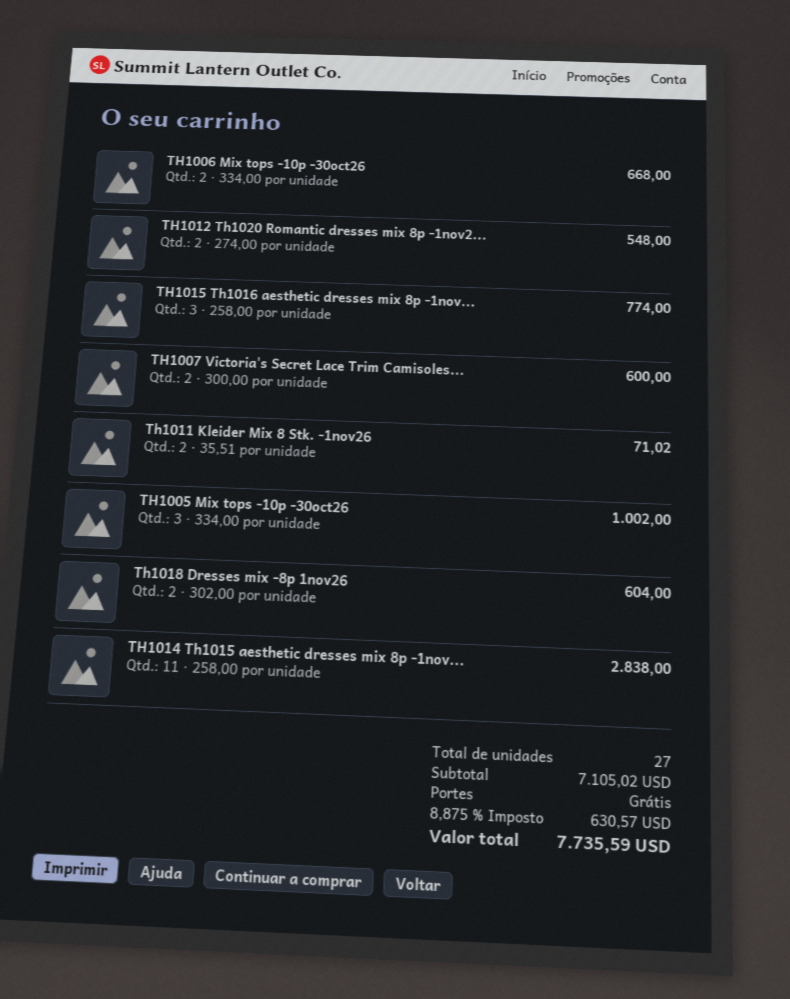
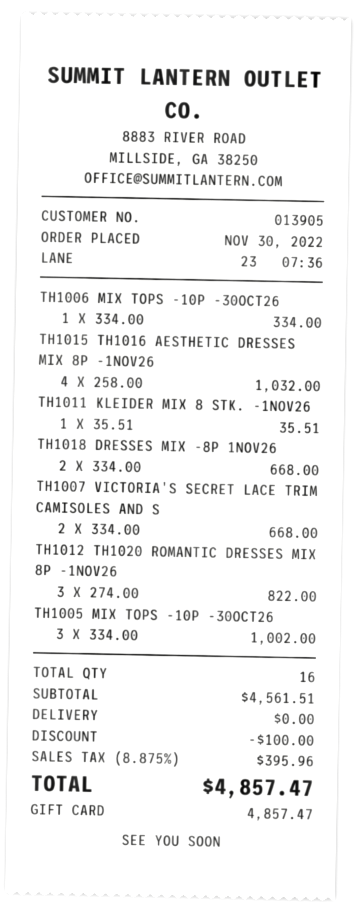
TH1006 Mix tops -10p -30oct26: 2 x 334.00 = 668.00 -> 1 x 334.00 = 334.00
TH1012 Th1020 Romantic dresses mix 8p -1nov2...: 2 x 274.00 = 548.00 -> 3 x 274.00 = 822.00
TH1015 Th1016 aesthetic dresses mix 8p -1nov...: 3 x 258.00 = 774.00 -> 4 x 258.00 = 1032.00
TH1007 Victoria's Secret Lace Trim Camisoles...: 2 x 300.00 = 600.00 -> 2 x 334.00 = 668.00
Th1011 Kleider Mix 8 Stk. -1nov26: 2 x 35.51 = 71.02 -> 1 x 35.51 = 35.51
Th1018 Dresses mix -8p 1nov26: 2 x 302.00 = 604.00 -> 2 x 334.00 = 668.00
TH1014 Th1015 aesthetic dresses mix 8p -1nov...: 11 x 258.00 = 2838.00 -> none
total quantity: 27 -> 16
subtotal: 7105.02 -> 4561.51
discount: none -> 100.00
tax: 8.875% = 630.57 -> 8.875% = 395.96
total: 7735.59 -> 4857.47

